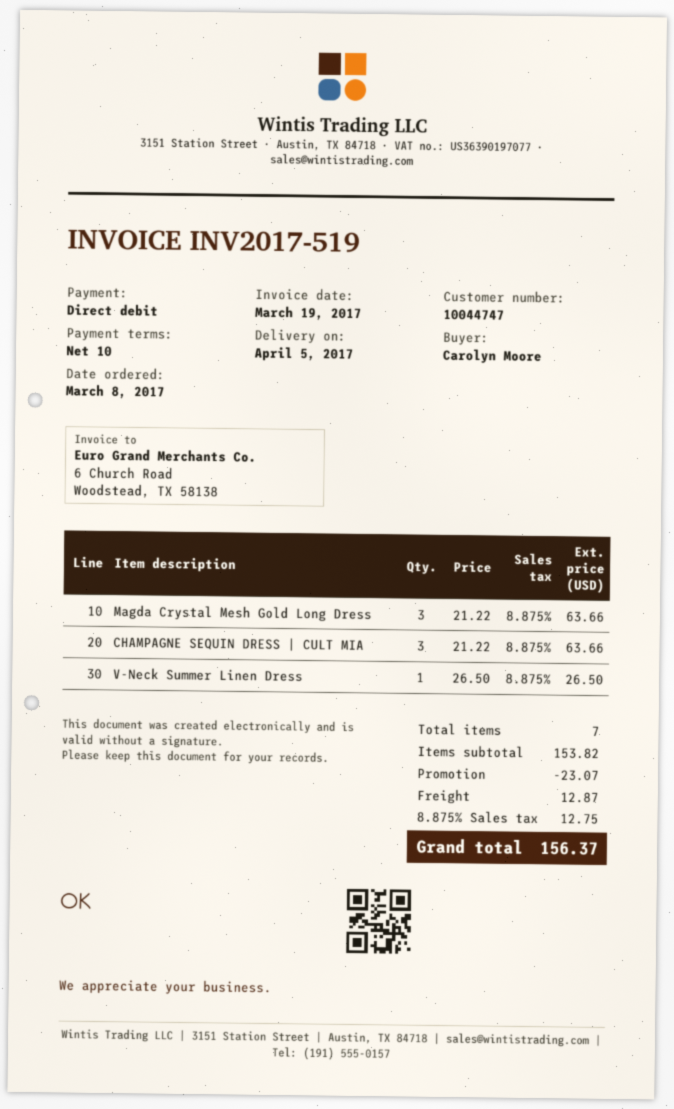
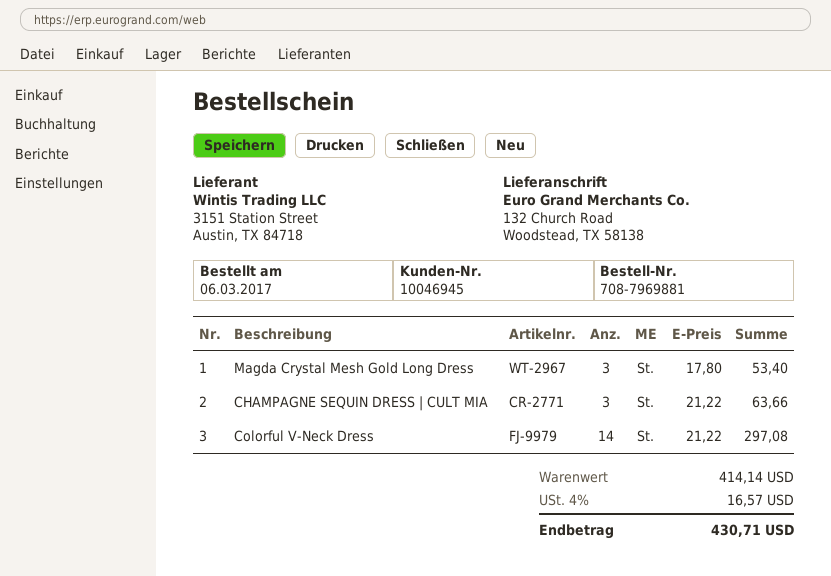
order date: 2017-03-08 -> 2017-03-06
customer number: 10044747 -> 10046945
Magda Crystal Mesh Gold Long Dress: 3 x 21.22 = 63.66 -> 3 x 17.80 = 53.40
V-Neck Summer Linen Dress: 1 x 26.50 = 26.50 -> none
Colorful V-Neck Dress: none -> 14 x 21.22 = 297.08
subtotal: 153.82 -> 414.14
discount: 23.07 -> none
shipping: 12.87 -> none
tax: 8.875% = 12.75 -> 4% = 16.57
total: 156.37 -> 430.71

